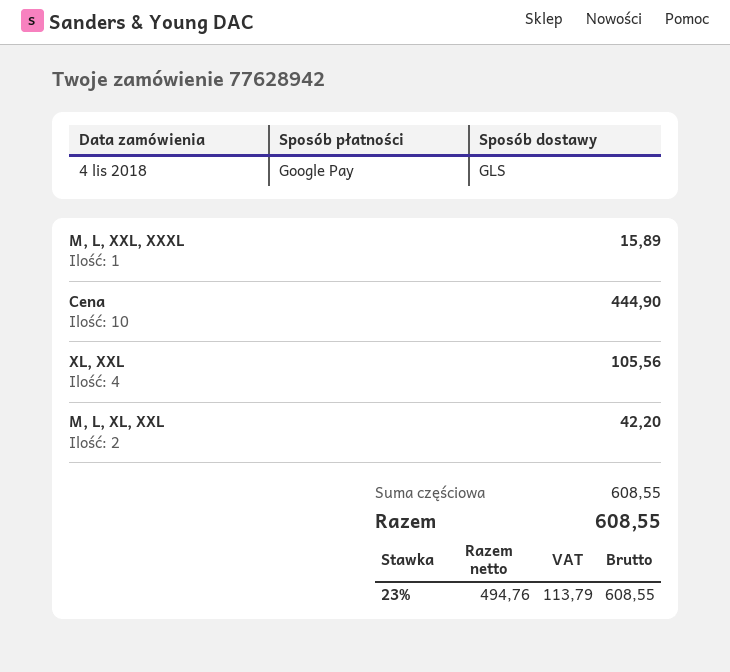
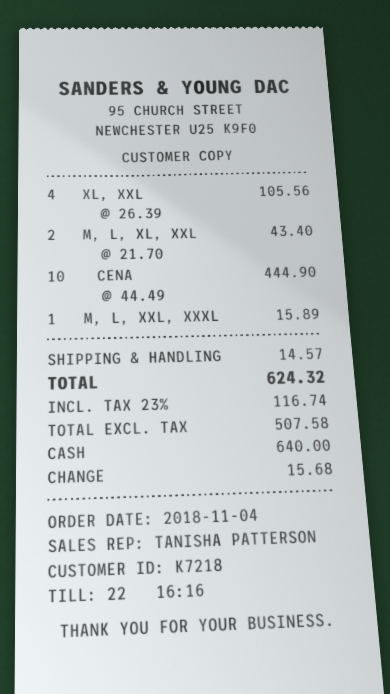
payment method: Google Pay -> cash
M, L, XL, XXL: 2 for 42.20 -> 2 for 43.40
shipping: none -> 14.57
net: 494.76 -> 507.58
tax: 23% = 113.79 -> 23% = 116.74
total: 608.55 -> 624.32

